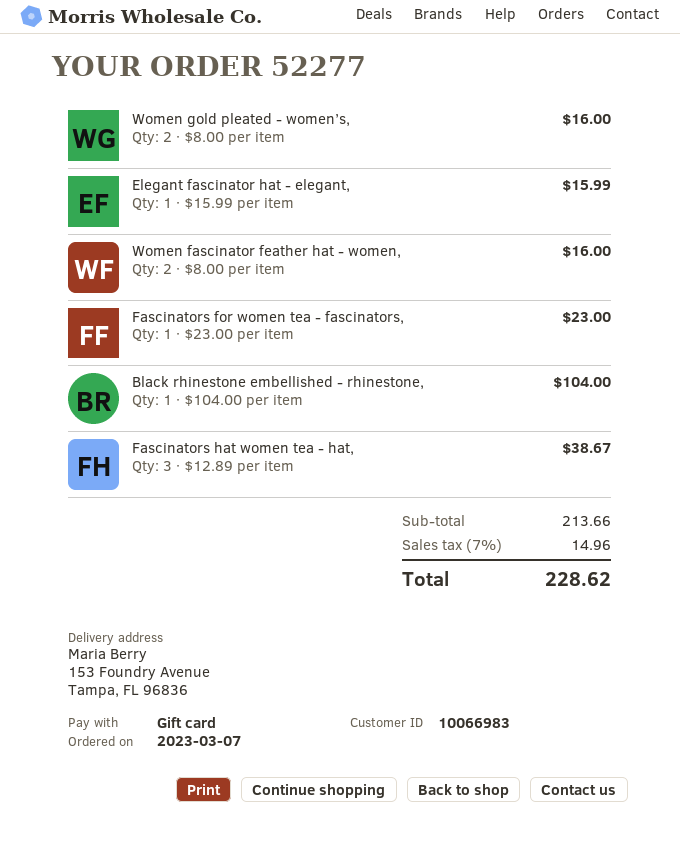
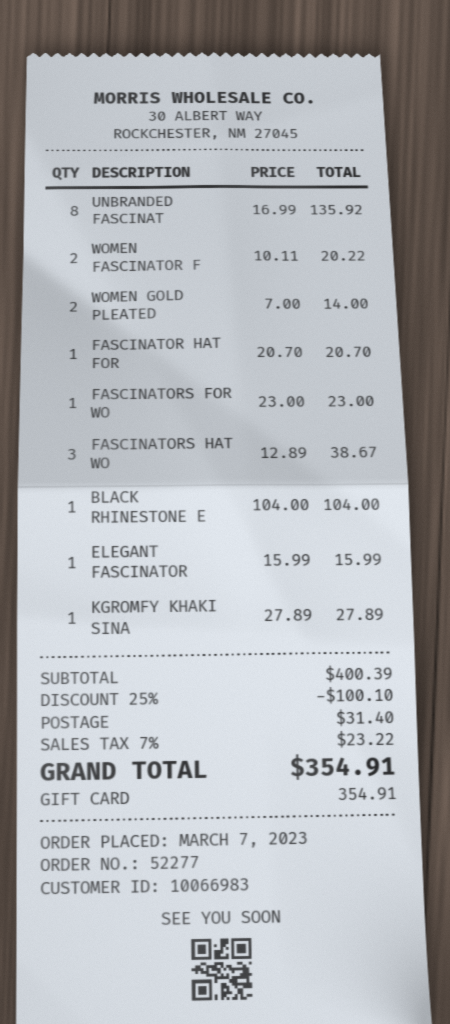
Women gold pleated - women’s,: 2 x 8.00 = 16.00 -> 2 x 7.00 = 14.00
Women fascinator feather hat - women,: 2 x 8.00 = 16.00 -> 2 x 10.11 = 20.22
UNBRANDED FASCINAT: none -> 8 x 16.99 = 135.92
FASCINATOR HAT FOR: none -> 1 x 20.70 = 20.70
KGROMFY KHAKI SINA: none -> 1 x 27.89 = 27.89
subtotal: 213.66 -> 400.39
discount: none -> 25% = 100.10
shipping: none -> 31.40
tax: 7% = 14.96 -> 7% = 23.22
total: 228.62 -> 354.91

